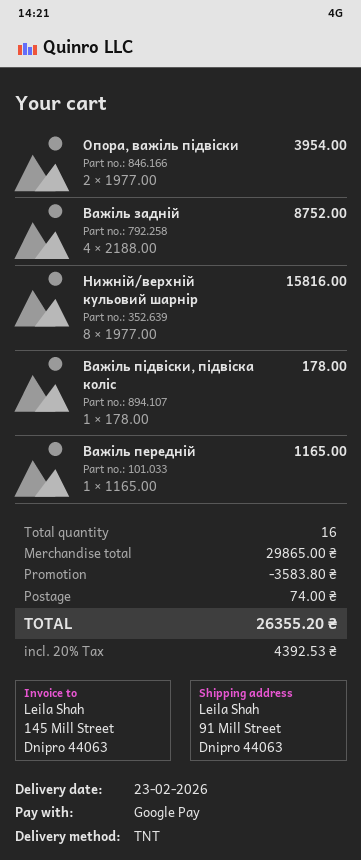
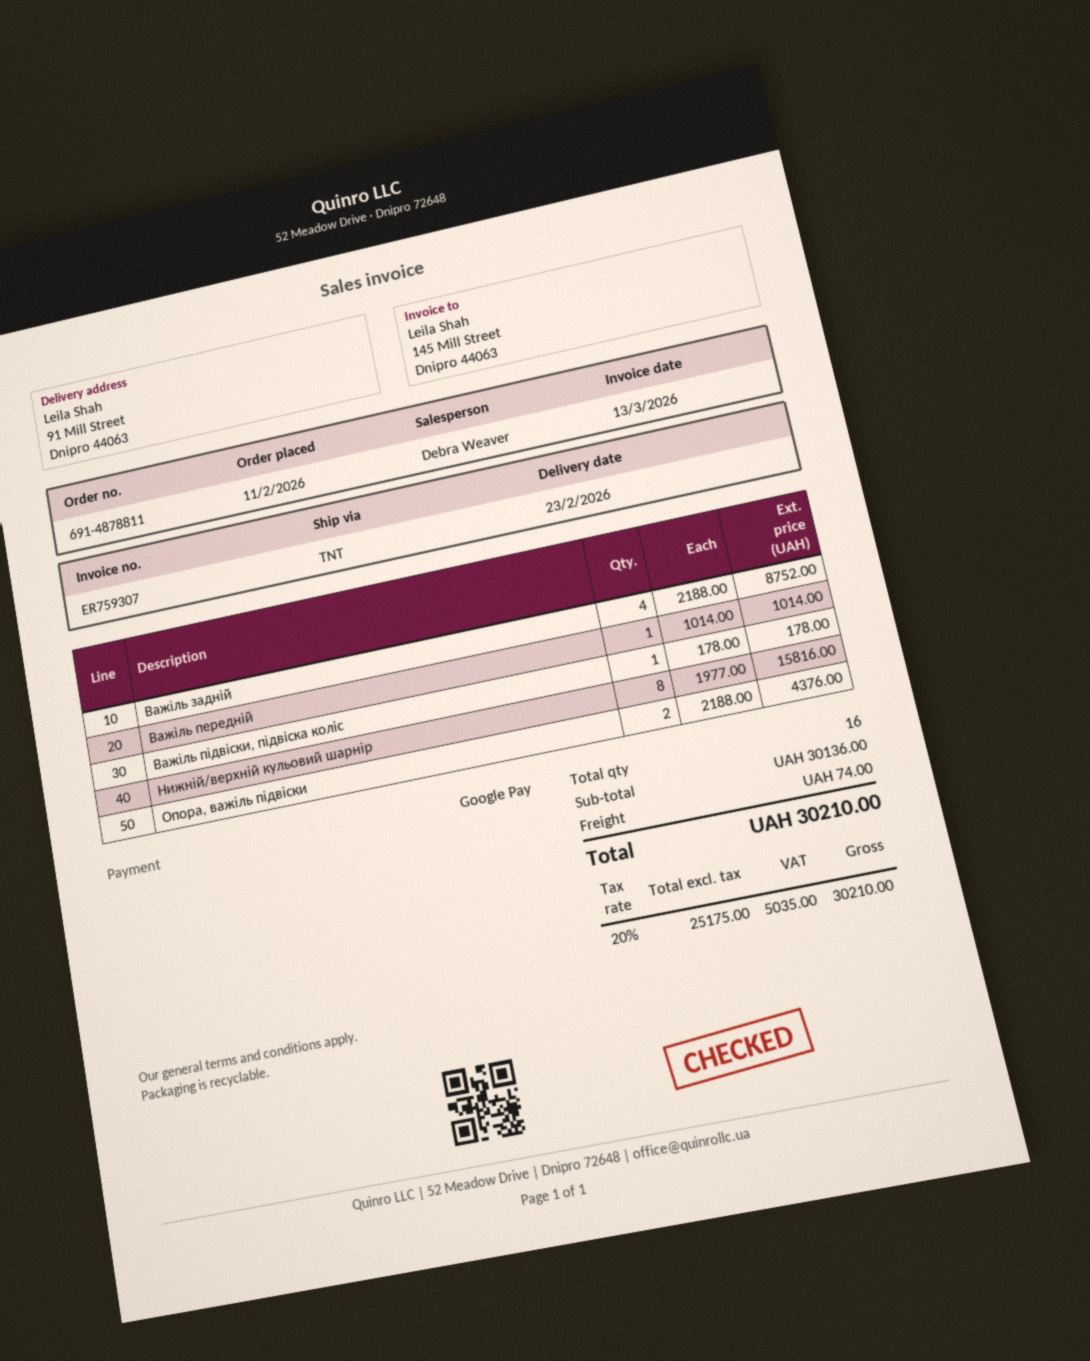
Опора, важіль підвіски: 2 x 1977.00 = 3954.00 -> 2 x 2188.00 = 4376.00
Важіль передній: 1 x 1165.00 = 1165.00 -> 1 x 1014.00 = 1014.00
subtotal: 29865.00 -> 30136.00
discount: 3583.80 -> none
tax: 20% = 4392.53 -> 20% = 5035.00
total: 26355.20 -> 30210.00

